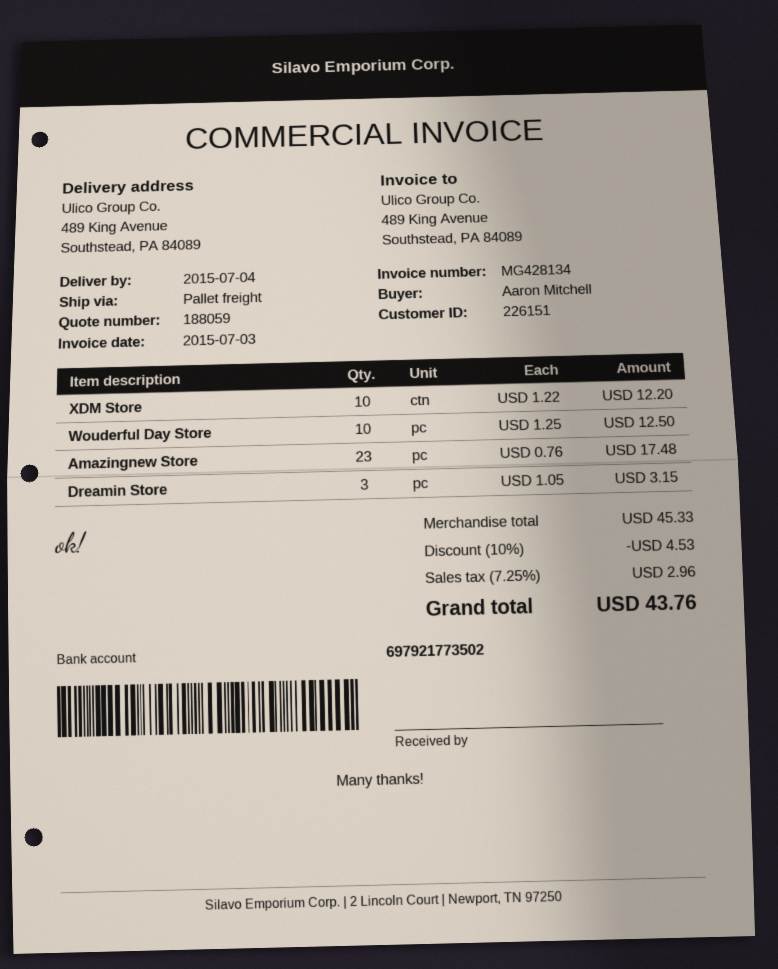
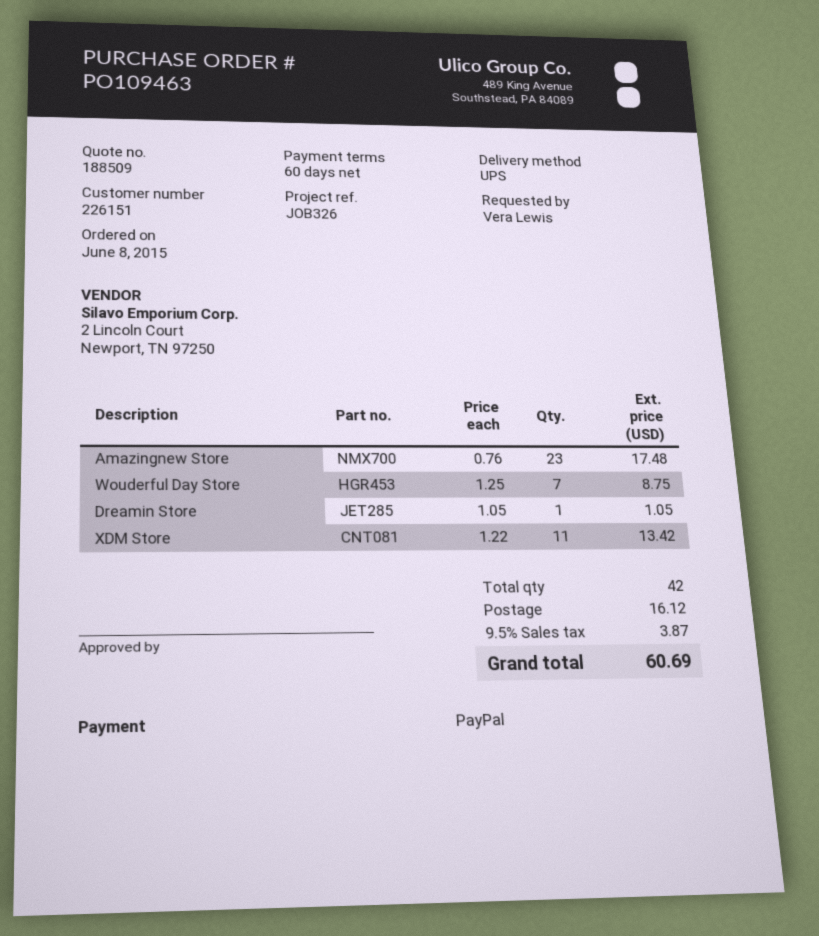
quote number: 188059 -> 188509
ordered by: Aaron Mitchell -> Vera Lewis
shipping method: pallet freight -> UPS
XDM Store: 10 x 1.22 = 12.20 -> 11 x 1.22 = 13.42
Wouderful Day Store: 10 x 1.25 = 12.50 -> 7 x 1.25 = 8.75
Dreamin Store: 3 x 1.05 = 3.15 -> 1 x 1.05 = 1.05
discount: 10% = 4.53 -> none
shipping: none -> 16.12
tax: 7.25% = 2.96 -> 9.5% = 3.87
total: 43.76 -> 60.69

